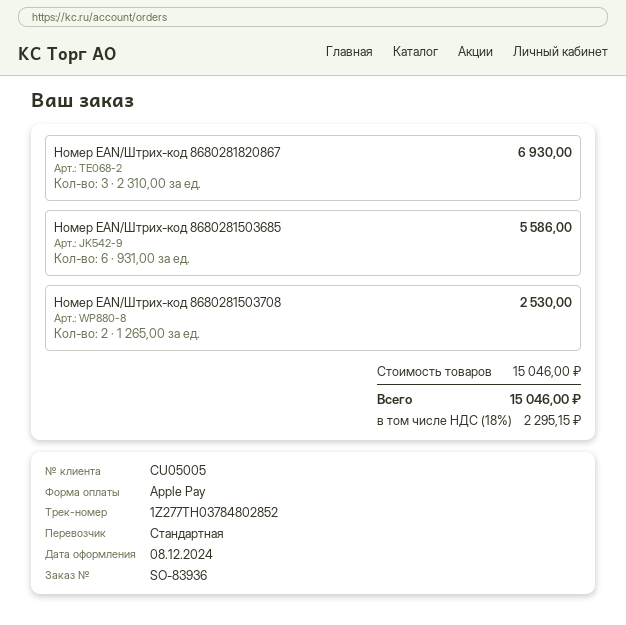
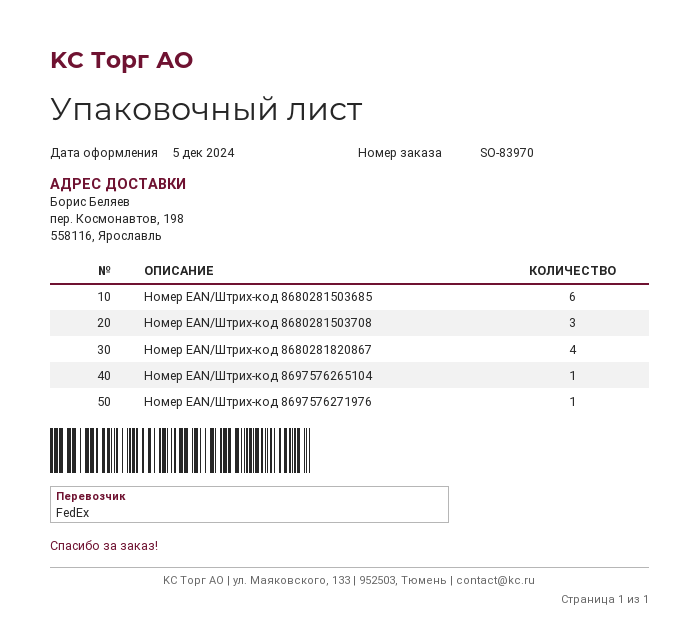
order number: SO-83936 -> SO-83970
order date: 2024-12-08 -> 2024-12-05
shipping method: standard -> FedEx
Номер EAN/Штрих-код 8680281820867: 3 -> 4
Номер EAN/Штрих-код 8680281503708: 2 -> 3
Номер EAN/Штрих-код 8697576265104: none -> 1
Номер EAN/Штрих-код 8697576271976: none -> 1

